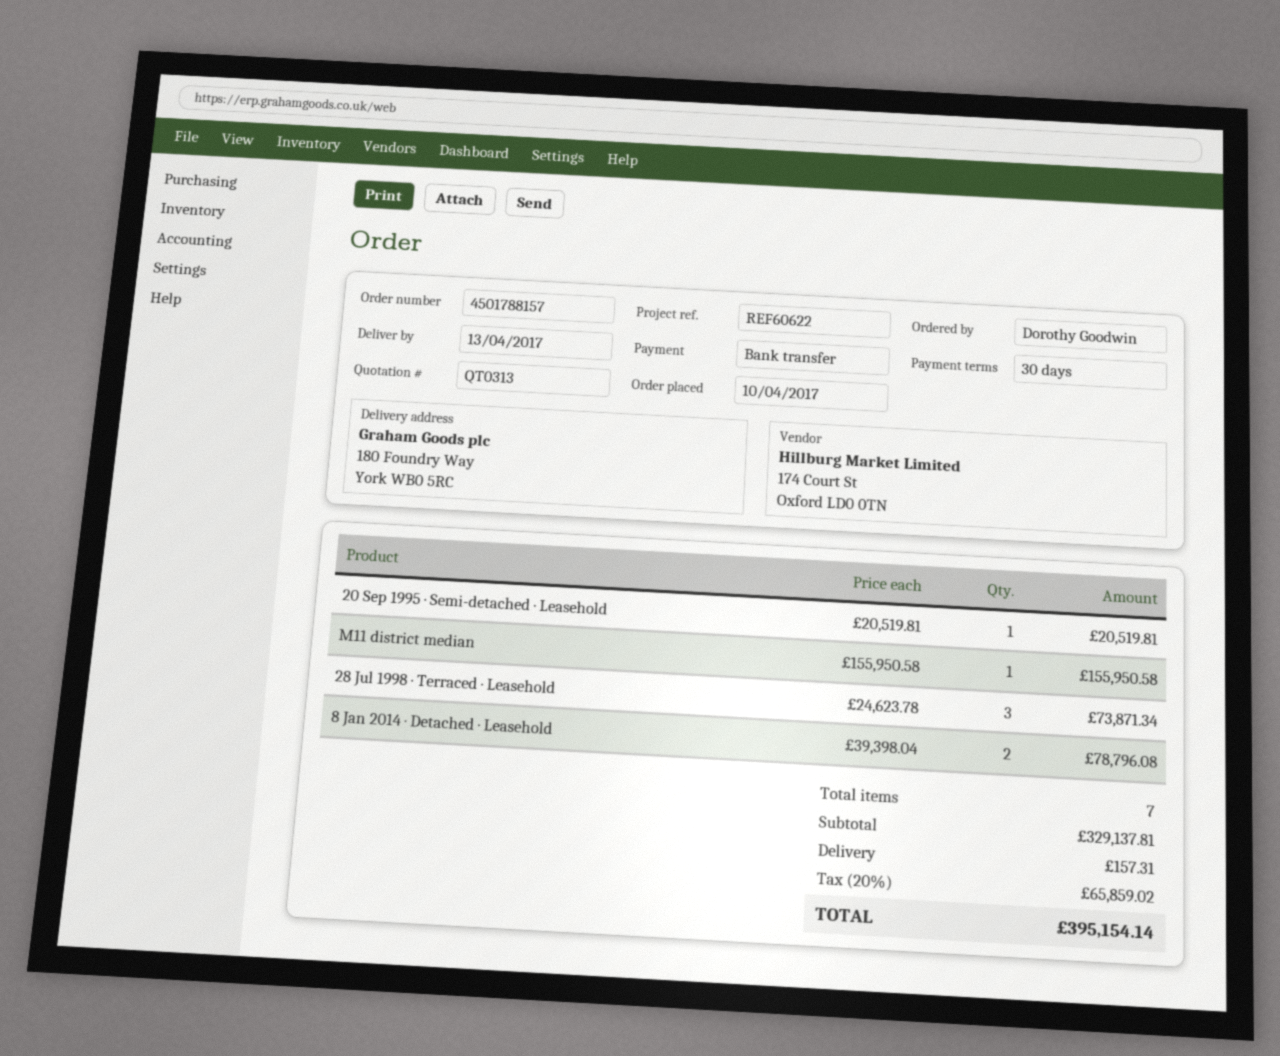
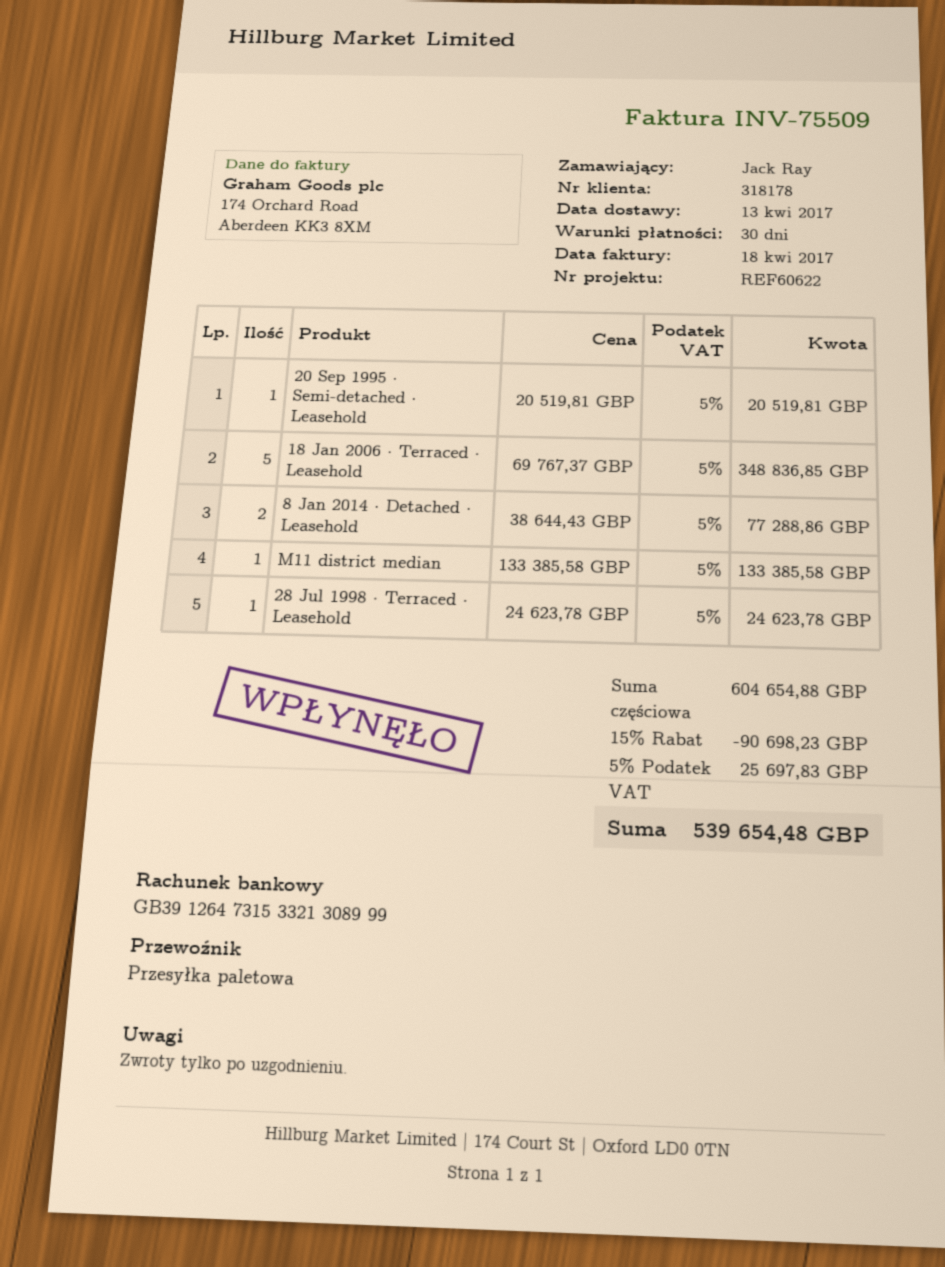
ordered by: Dorothy Goodwin -> Jack Ray
M11 district median: 1 x 155950.58 = 155950.58 -> 1 x 133385.58 = 133385.58
28 Jul 1998 · Terraced · Leasehold: 3 x 24623.78 = 73871.34 -> 1 x 24623.78 = 24623.78
8 Jan 2014 · Detached · Leasehold: 2 x 39398.04 = 78796.08 -> 2 x 38644.43 = 77288.86
18 Jan 2006 · Terraced · Leasehold: none -> 5 x 69767.37 = 348836.85
subtotal: 329137.81 -> 604654.88
discount: none -> 15% = 90698.23
shipping: 157.31 -> none
tax: 20% = 65859.02 -> 5% = 25697.83
total: 395154.14 -> 539654.48

